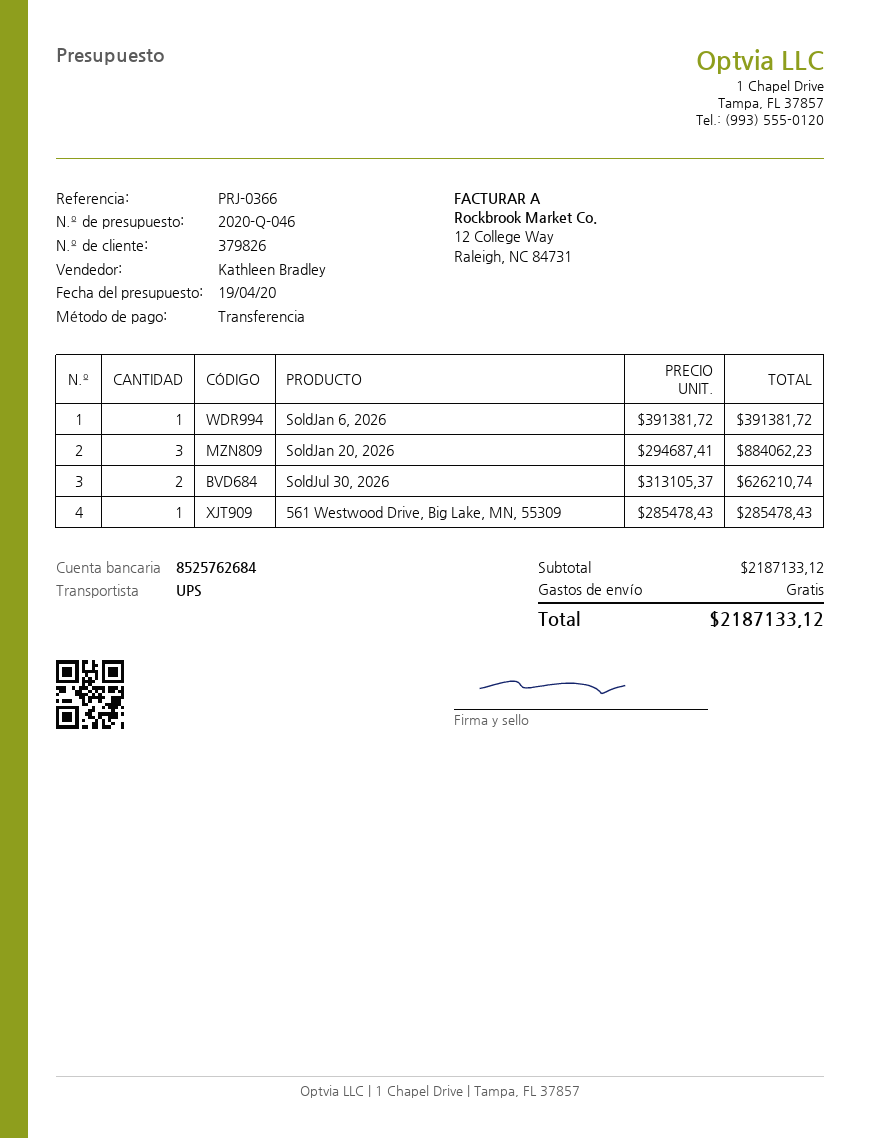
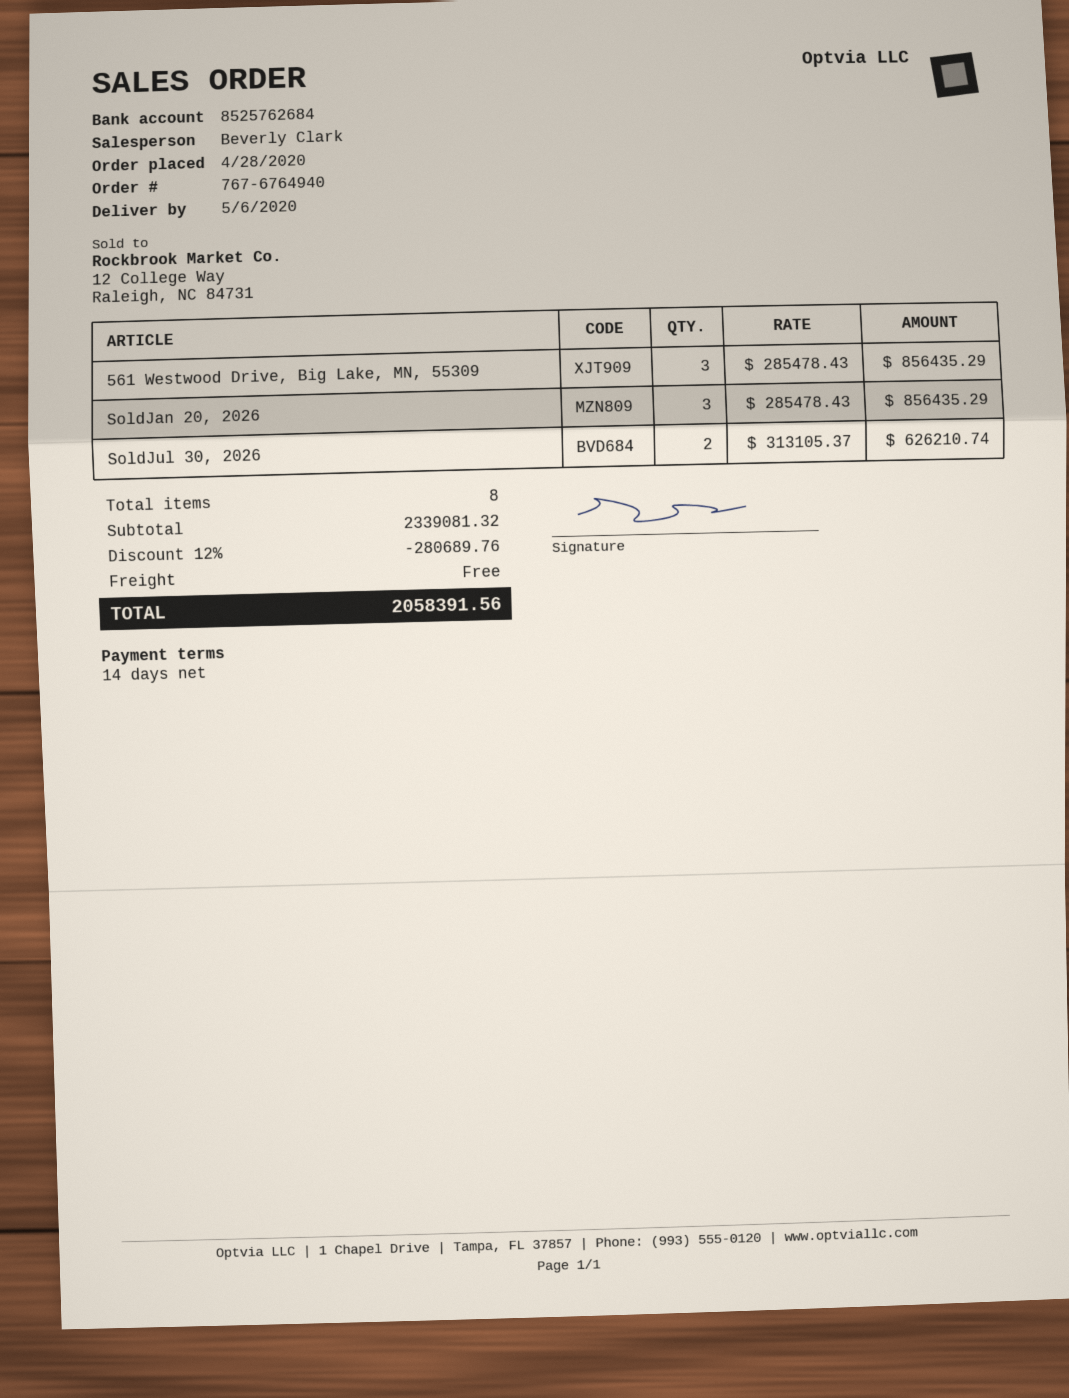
sales rep: Kathleen Bradley -> Beverly Clark
SoldJan 6, 2026: 1 x 391381.72 = 391381.72 -> none
SoldJan 20, 2026: 3 x 294687.41 = 884062.23 -> 3 x 285478.43 = 856435.29
561 Westwood Drive, Big Lake, MN, 55309: 1 x 285478.43 = 285478.43 -> 3 x 285478.43 = 856435.29
subtotal: 2187133.12 -> 2339081.32
discount: none -> 12% = 280689.76
total: 2187133.12 -> 2058391.56

